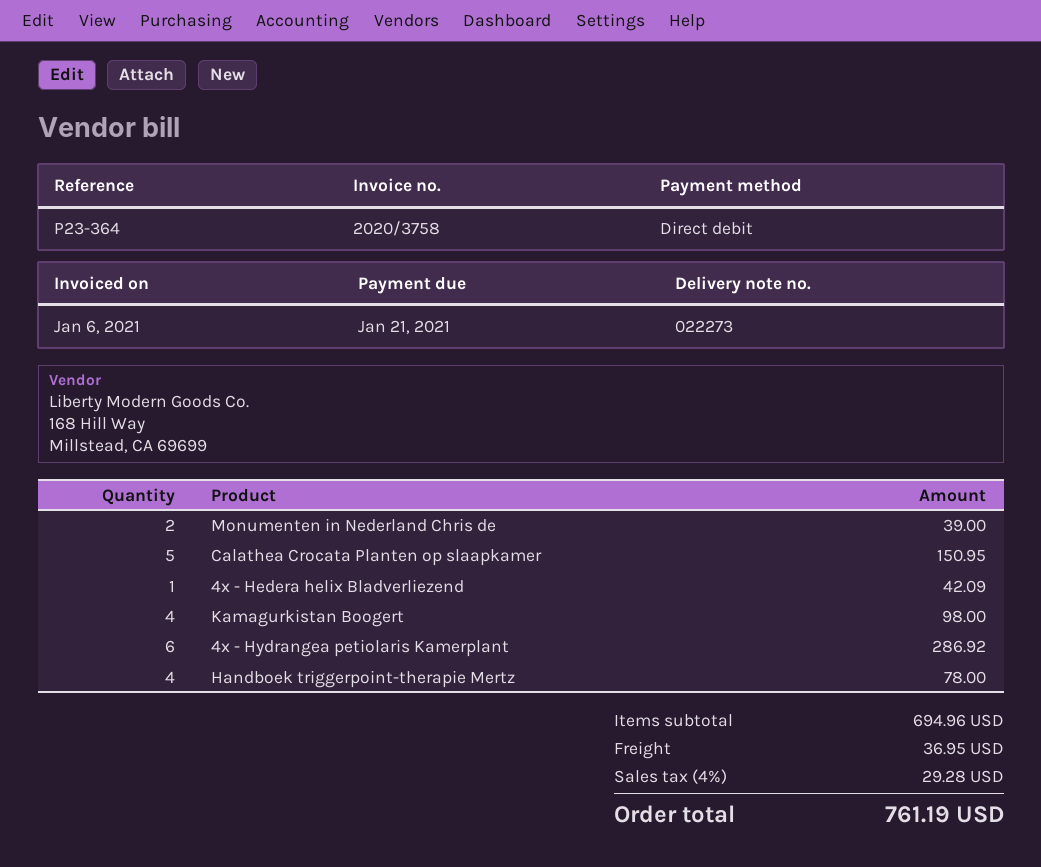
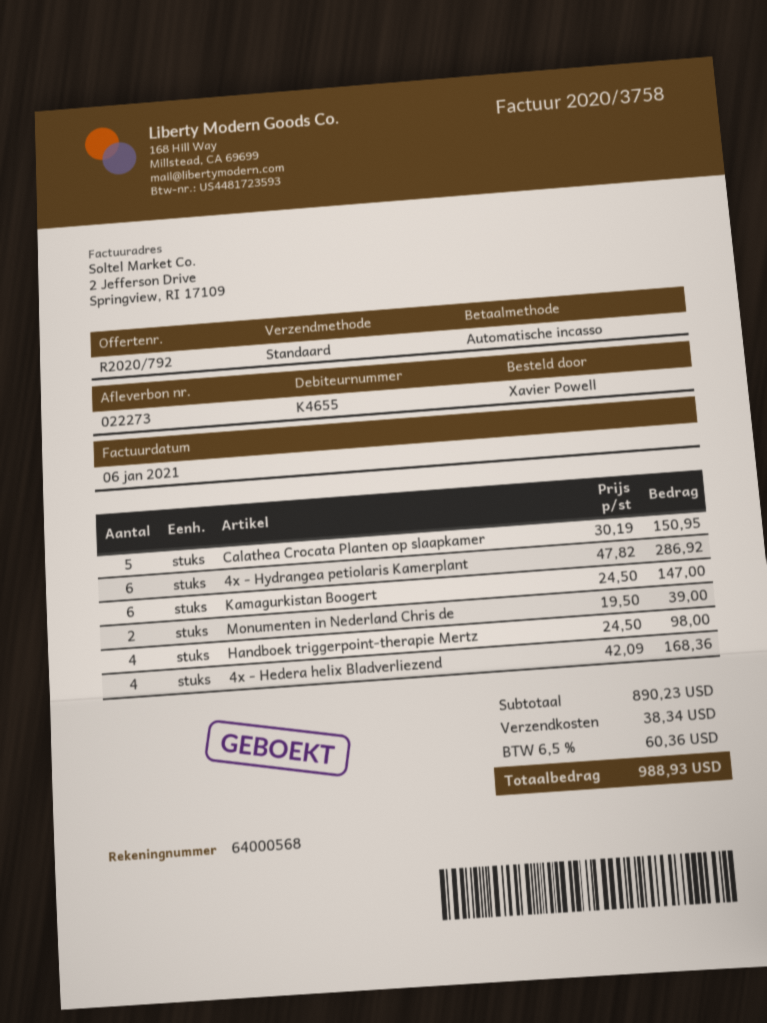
4x - Hedera helix Bladverliezend: 1 for 42.09 -> 4 for 168.36
Kamagurkistan Boogert: 4 for 98.00 -> 6 for 147.00
Handboek triggerpoint-therapie Mertz: 4 for 78.00 -> 4 for 98.00
subtotal: 694.96 -> 890.23
shipping: 36.95 -> 38.34
tax: 4% = 29.28 -> 6.5% = 60.36
total: 761.19 -> 988.93

